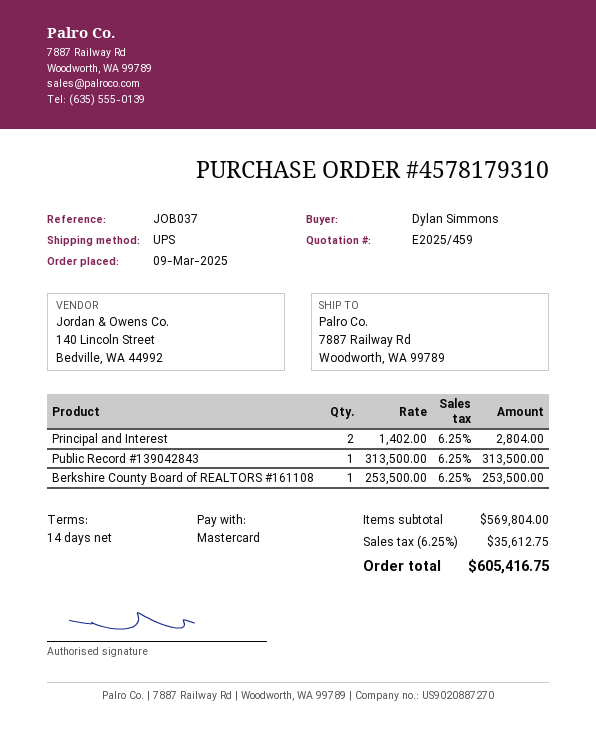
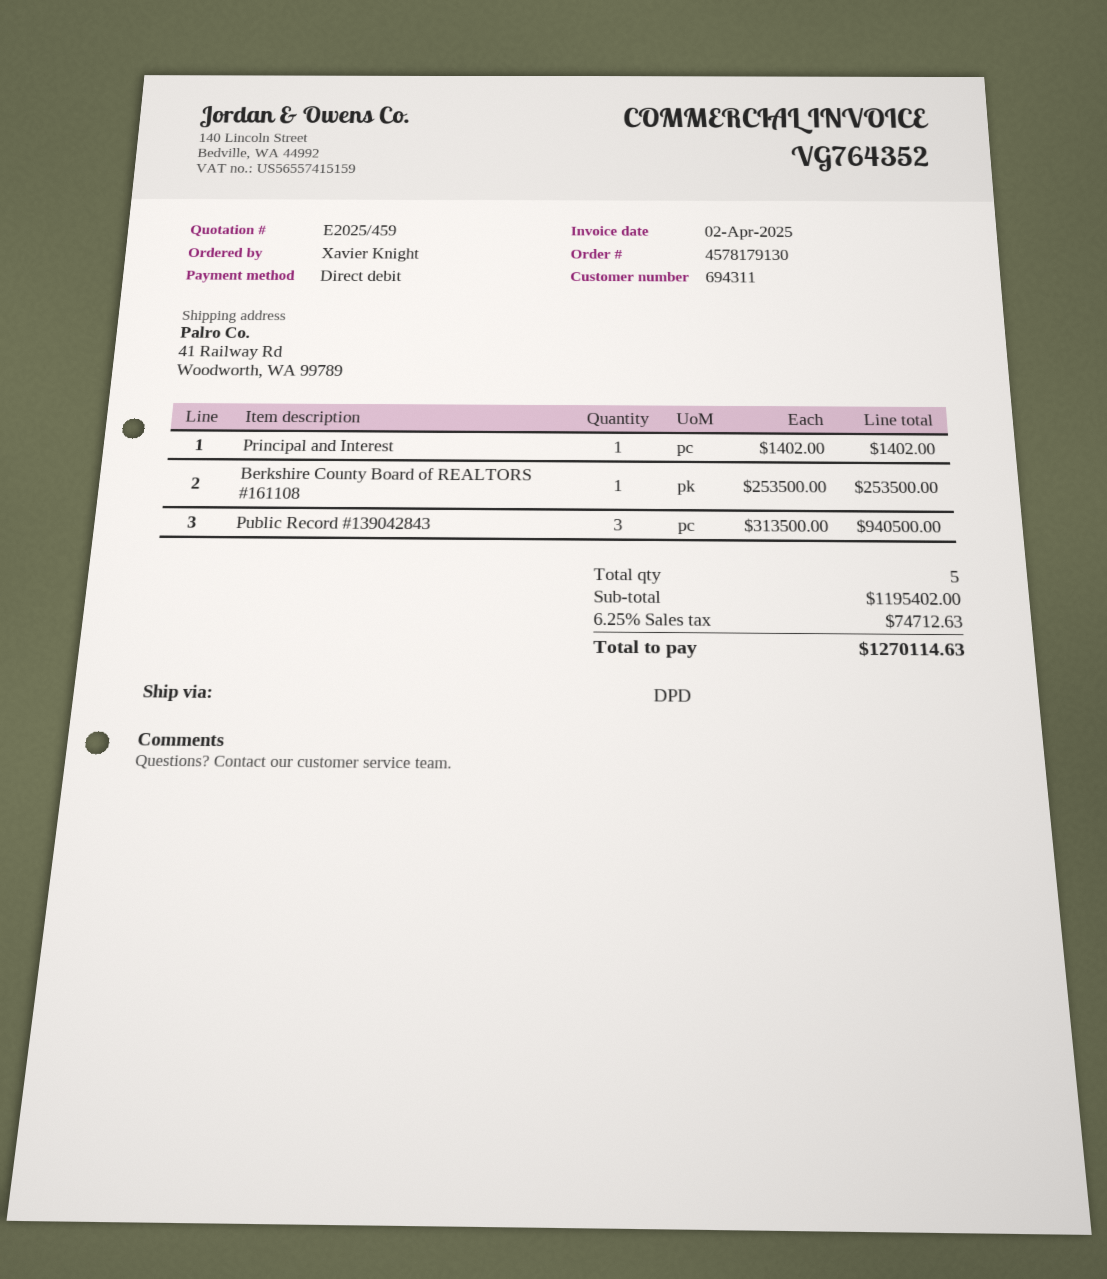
order number: 4578179310 -> 4578179130
ordered by: Dylan Simmons -> Xavier Knight
payment method: Mastercard -> direct debit
shipping method: UPS -> DPD
ship to: 7887 Railway Rd, Woodworth, WA 99789 -> 41 Railway Rd, Woodworth, WA 99789
Principal and Interest: 2 x 1402.00 = 2804.00 -> 1 x 1402.00 = 1402.00
Public Record #139042843: 1 x 313500.00 = 313500.00 -> 3 x 313500.00 = 940500.00
subtotal: 569804.00 -> 1195402.00
tax: 6.25% = 35612.75 -> 6.25% = 74712.63
total: 605416.75 -> 1270114.63

